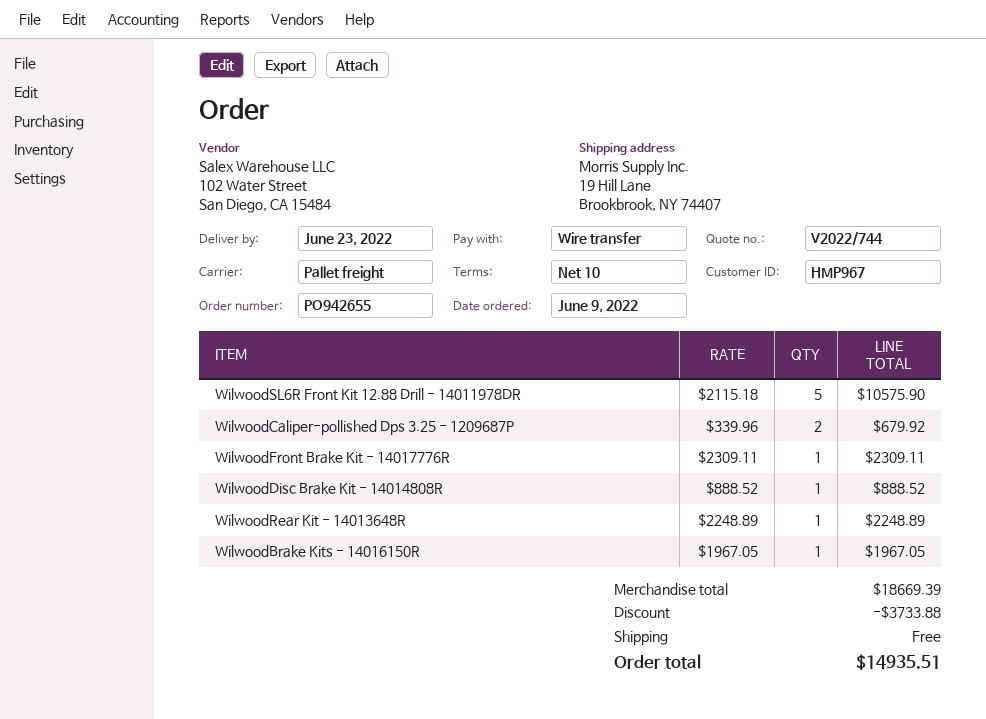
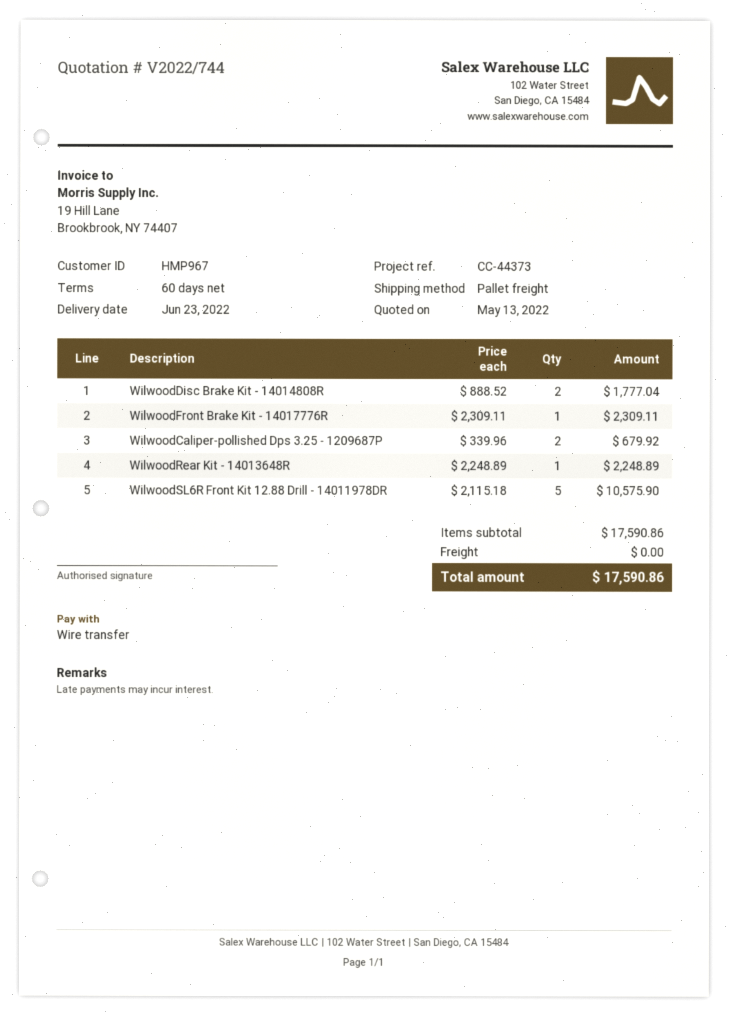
payment terms: 10 days -> 60 days
WilwoodDisc Brake Kit - 14014808R: 1 x 888.52 = 888.52 -> 2 x 888.52 = 1777.04
WilwoodBrake Kits - 14016150R: 1 x 1967.05 = 1967.05 -> none
subtotal: 18669.39 -> 17590.86
discount: 3733.88 -> none
total: 14935.51 -> 17590.86

